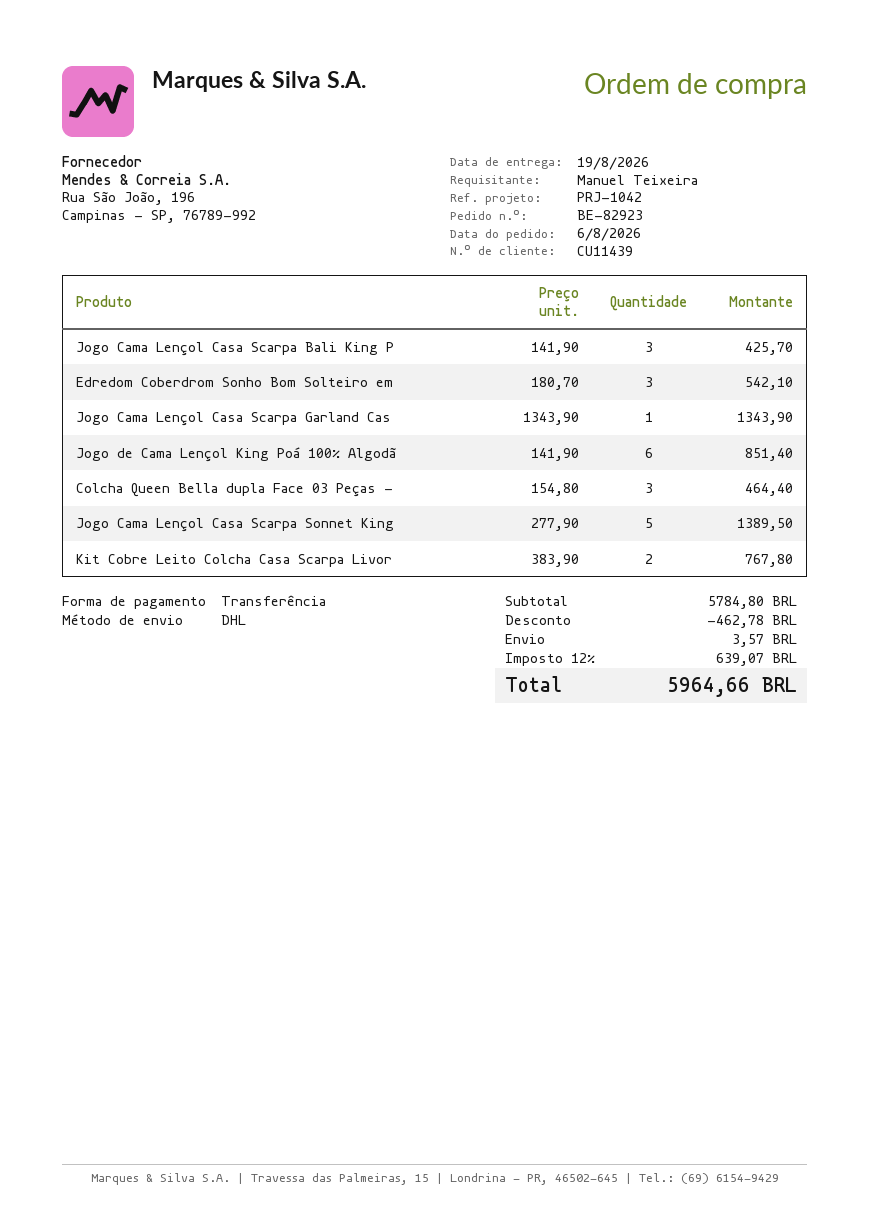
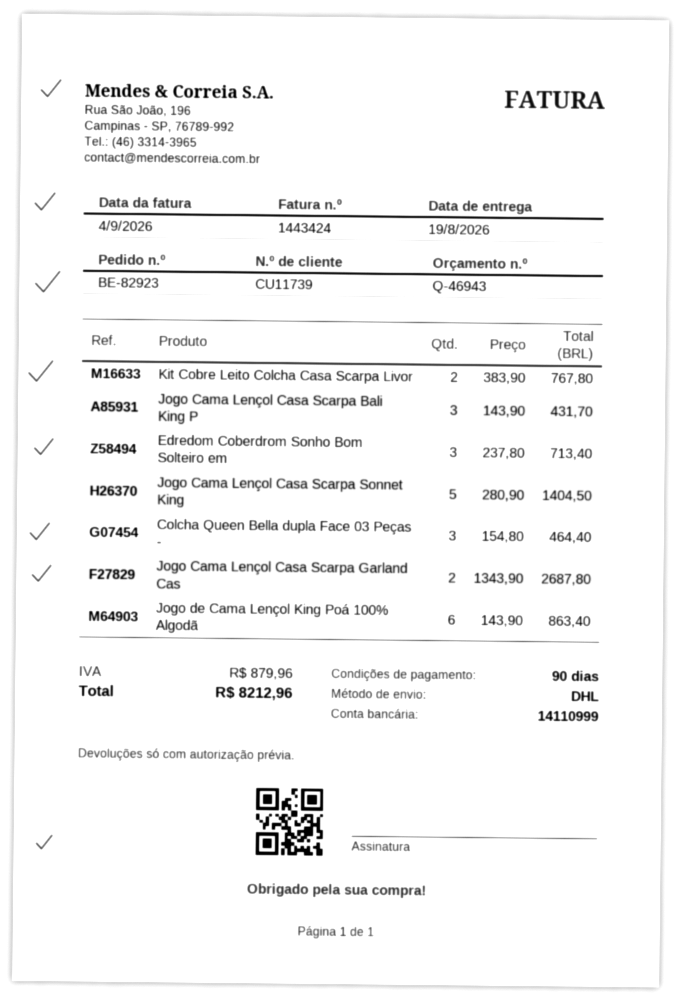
customer number: CU11439 -> CU11739
Jogo Cama Lençol Casa Scarpa Bali King P: 3 x 141.90 = 425.70 -> 3 x 143.90 = 431.70
Edredom Coberdrom Sonho Bom Solteiro em: 3 x 180.70 = 542.10 -> 3 x 237.80 = 713.40
Jogo Cama Lençol Casa Scarpa Garland Cas: 1 x 1343.90 = 1343.90 -> 2 x 1343.90 = 2687.80
Jogo de Cama Lençol King Poá 100% Algodã: 6 x 141.90 = 851.40 -> 6 x 143.90 = 863.40
Jogo Cama Lençol Casa Scarpa Sonnet King: 5 x 277.90 = 1389.50 -> 5 x 280.90 = 1404.50
discount: 462.78 -> none
shipping: 3.57 -> none
tax: 639.07 -> 879.96
total: 5964.66 -> 8212.96

